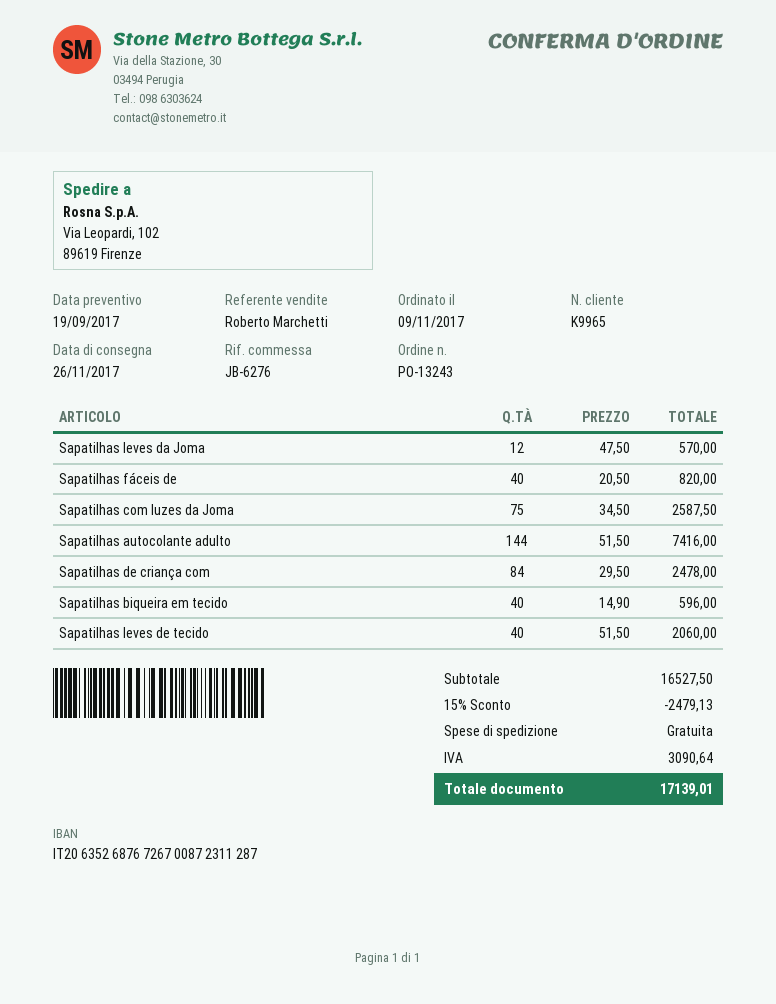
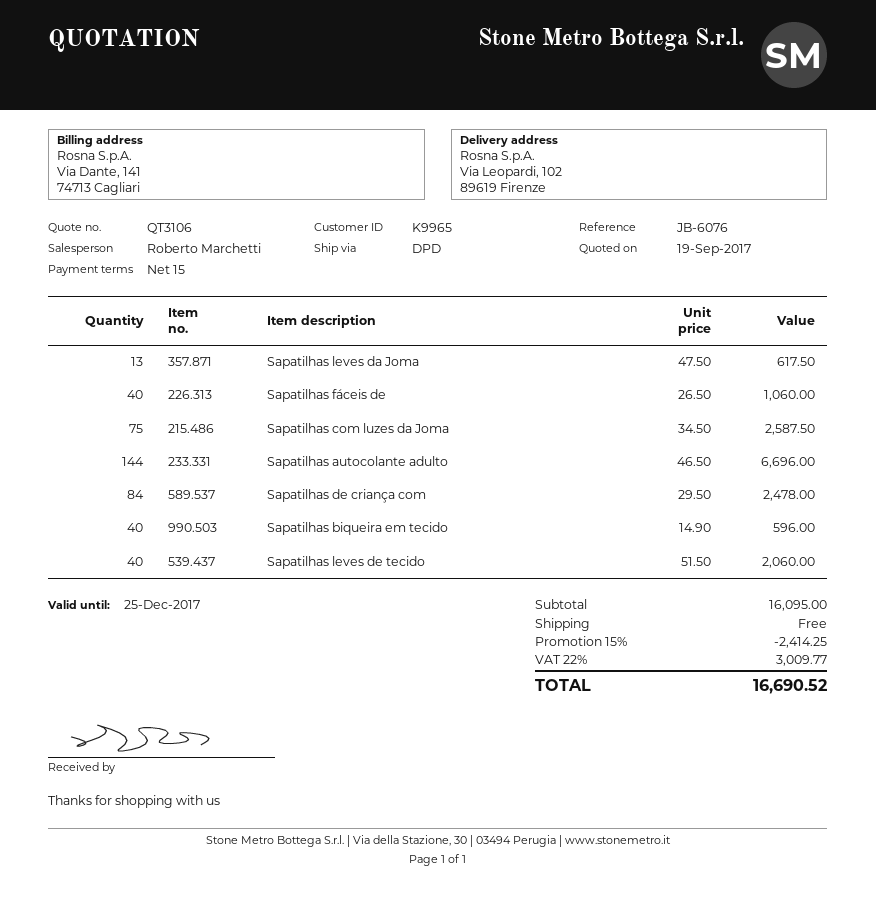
reference: JB-6276 -> JB-6076
Sapatilhas leves da Joma: 12 x 47.50 = 570.00 -> 13 x 47.50 = 617.50
Sapatilhas fáceis de: 40 x 20.50 = 820.00 -> 40 x 26.50 = 1060.00
Sapatilhas autocolante adulto: 144 x 51.50 = 7416.00 -> 144 x 46.50 = 6696.00
subtotal: 16527.50 -> 16095.00
discount: 15% = 2479.13 -> 15% = 2414.25
tax: 3090.64 -> 3009.77
total: 17139.01 -> 16690.52

